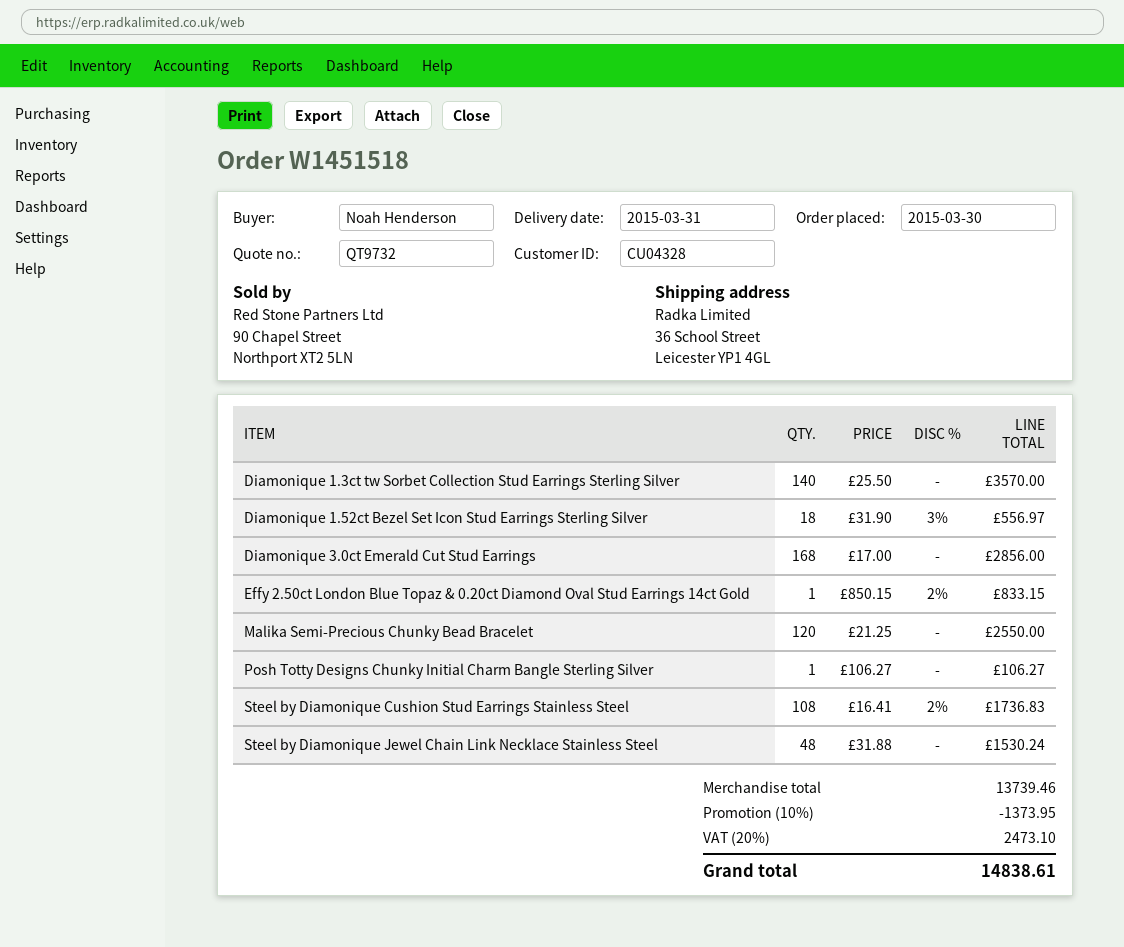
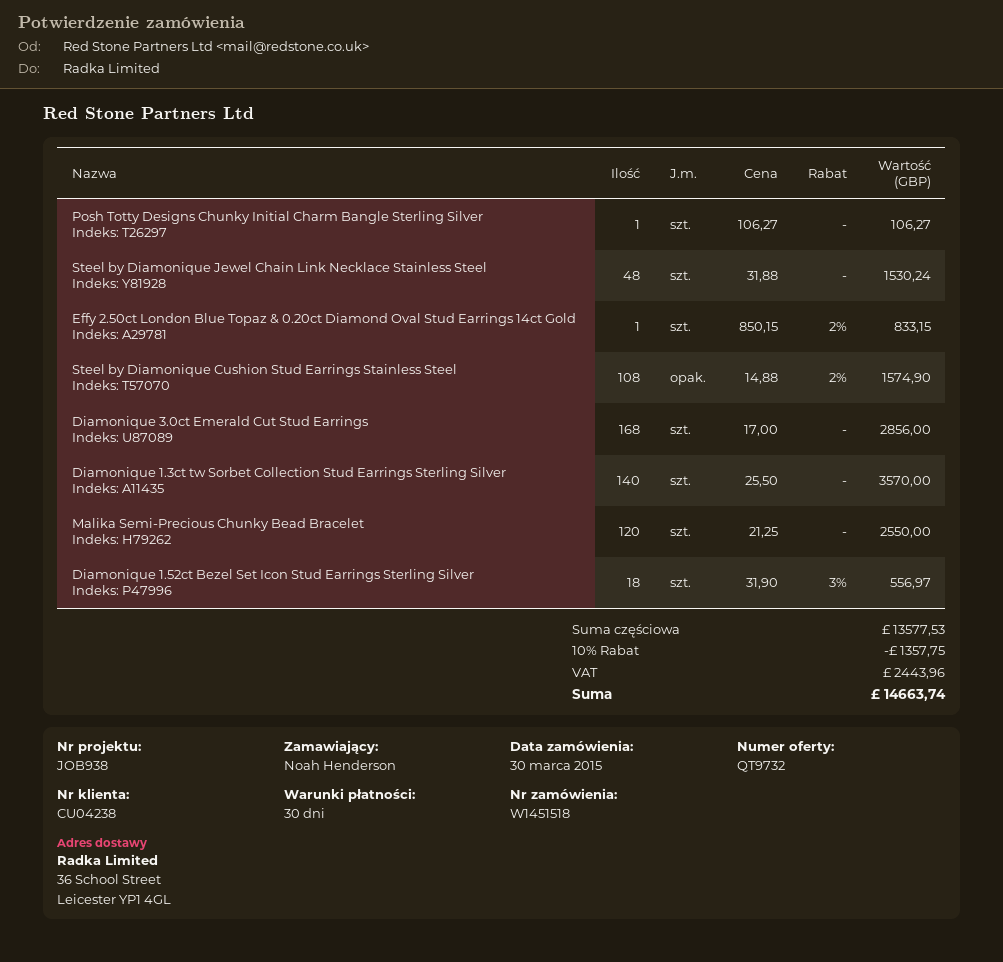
customer number: CU04328 -> CU04238
Steel by Diamonique Cushion Stud Earrings Stainless Steel: 108 x 16.41 - 2% = 1736.83 -> 108 x 14.88 - 2% = 1574.90
subtotal: 13739.46 -> 13577.53
discount: 10% = 1373.95 -> 10% = 1357.75
tax: 2473.10 -> 2443.96
total: 14838.61 -> 14663.74

